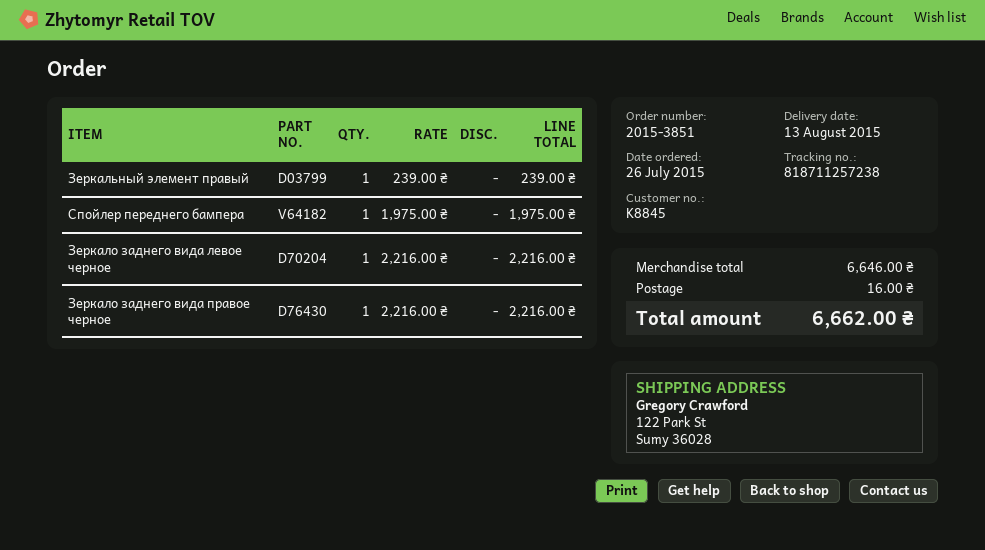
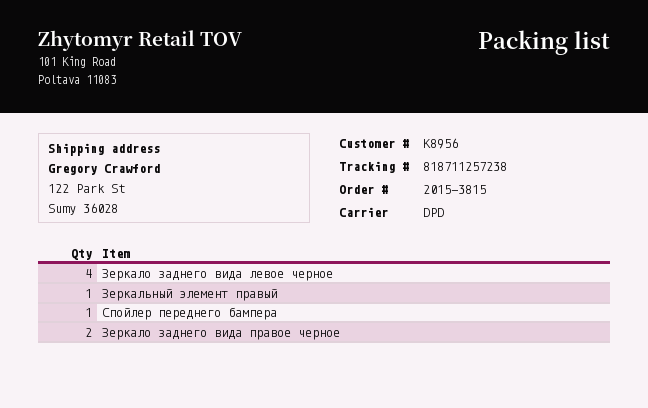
order number: 2015-3851 -> 2015-3815
customer number: K8845 -> K8956
Зеркало заднего вида левое черное: 1 -> 4
Зеркало заднего вида правое черное: 1 -> 2

